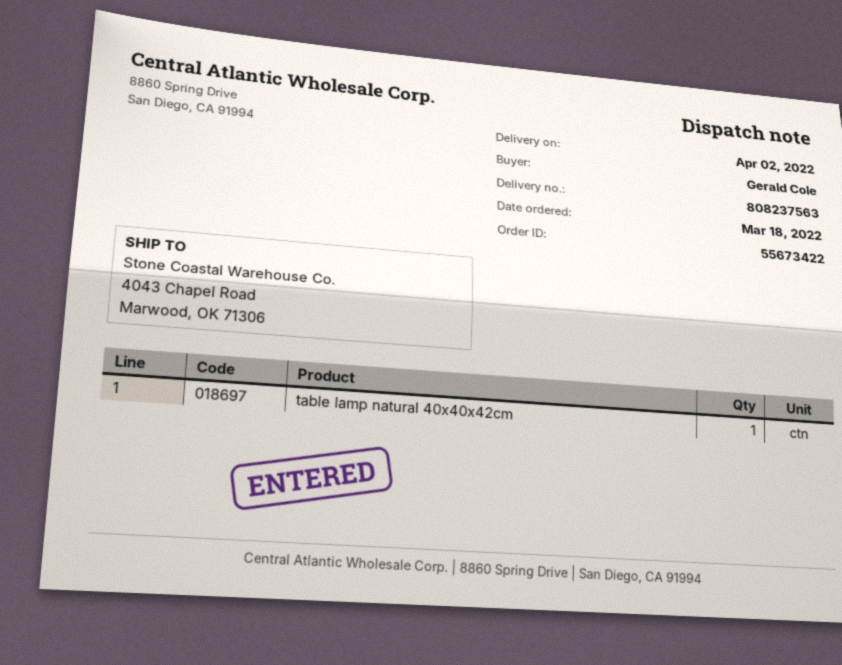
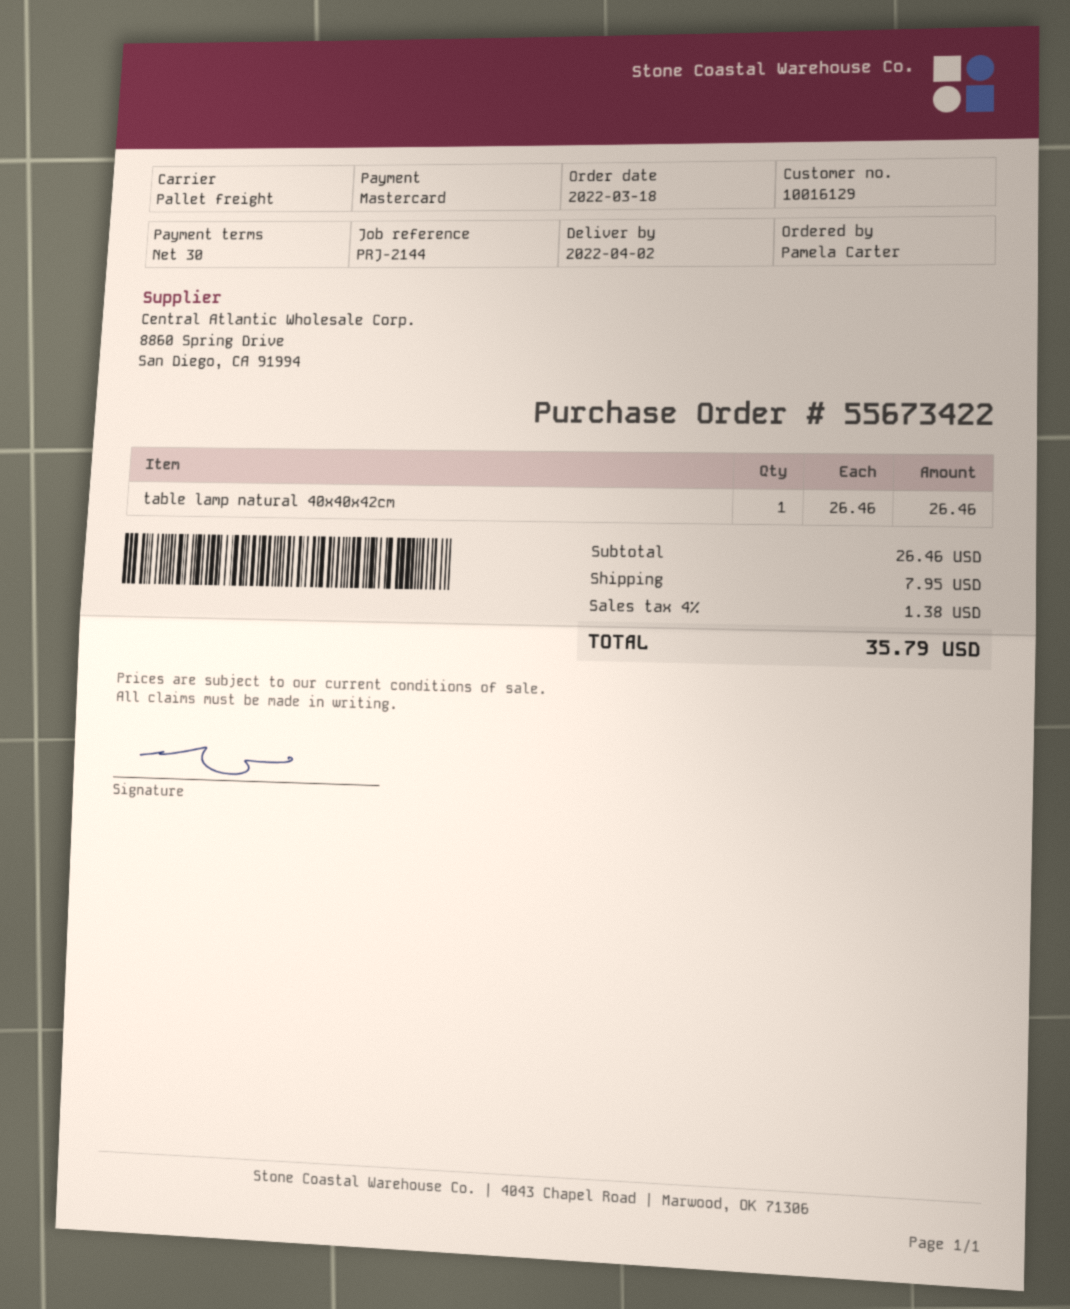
ordered by: Gerald Cole -> Pamela Carter

